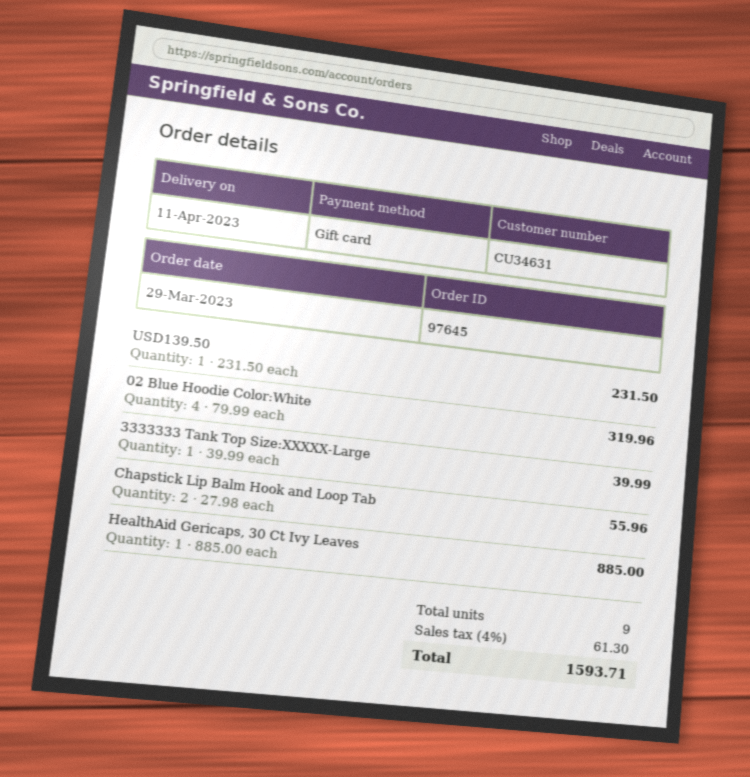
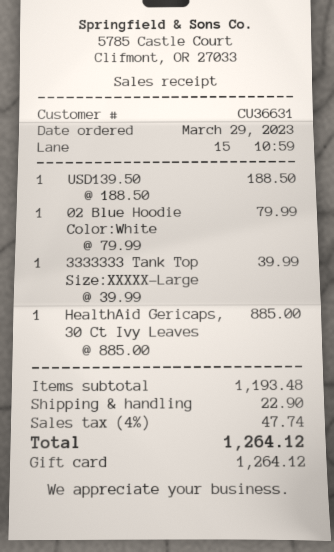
customer number: CU34631 -> CU36631
USD139.50: 1 x 231.50 = 231.50 -> 1 x 188.50 = 188.50
02 Blue Hoodie Color:White: 4 x 79.99 = 319.96 -> 1 x 79.99 = 79.99
Chapstick Lip Balm Hook and Loop Tab: 2 x 27.98 = 55.96 -> none
shipping: none -> 22.90
tax: 4% = 61.30 -> 4% = 47.74
total: 1593.71 -> 1264.12

